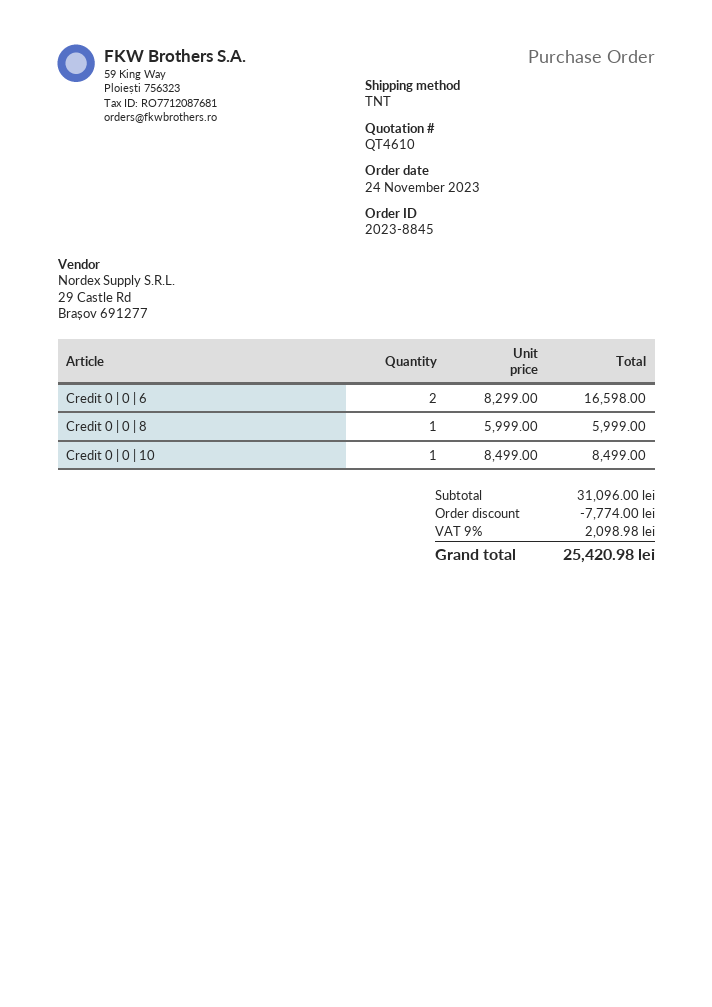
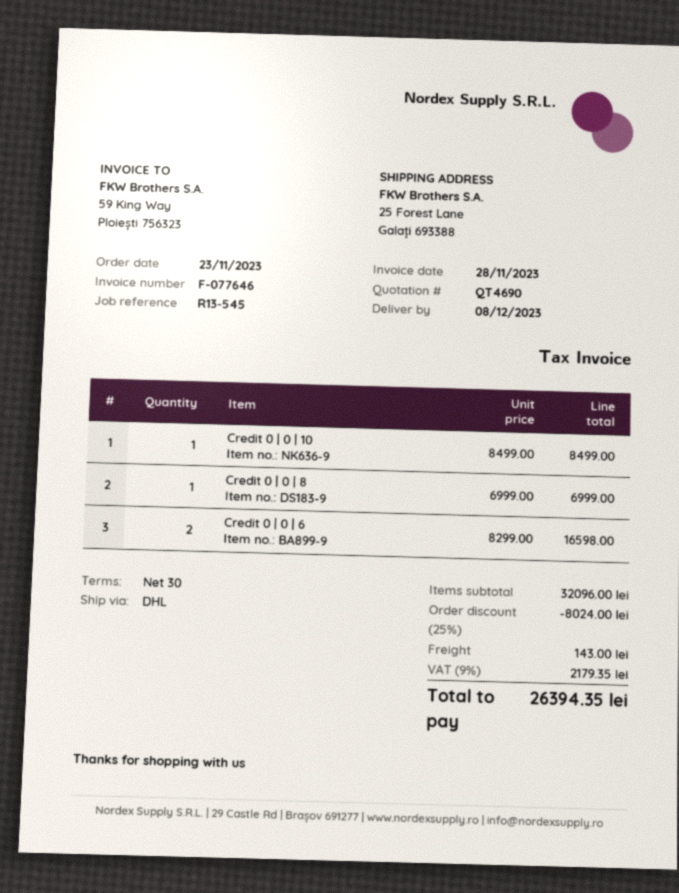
quote number: QT4610 -> QT4690
order date: 2023-11-24 -> 2023-11-23
shipping method: TNT -> DHL
Credit 0 | 0 | 8: 1 x 5999.00 = 5999.00 -> 1 x 6999.00 = 6999.00
subtotal: 31096.00 -> 32096.00
discount: 7774.00 -> 8024.00
shipping: none -> 143.00
tax: 9% = 2098.98 -> 9% = 2179.35
total: 25420.98 -> 26394.35

